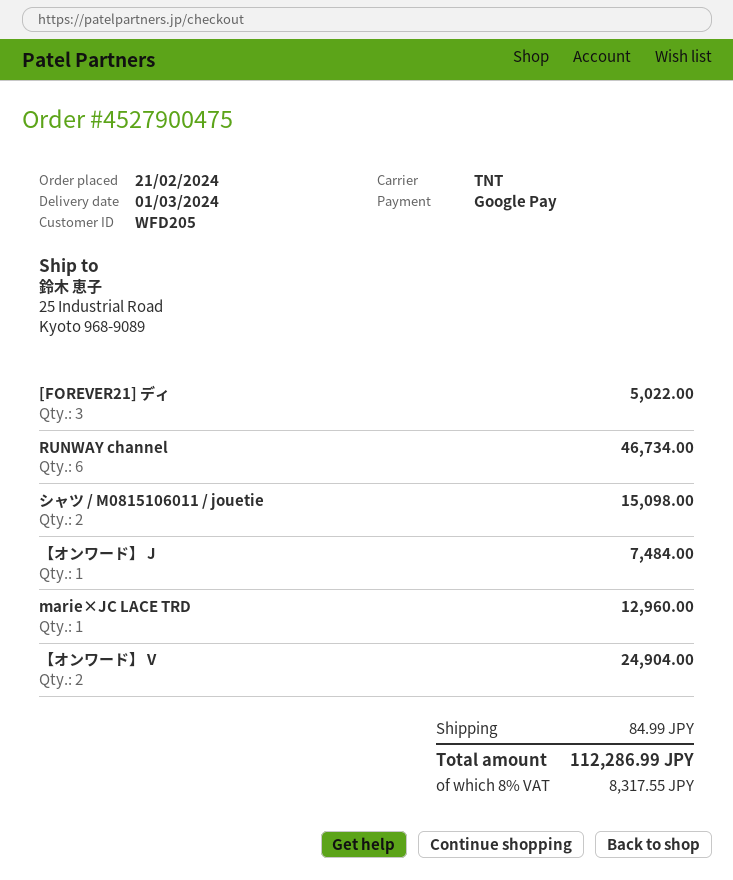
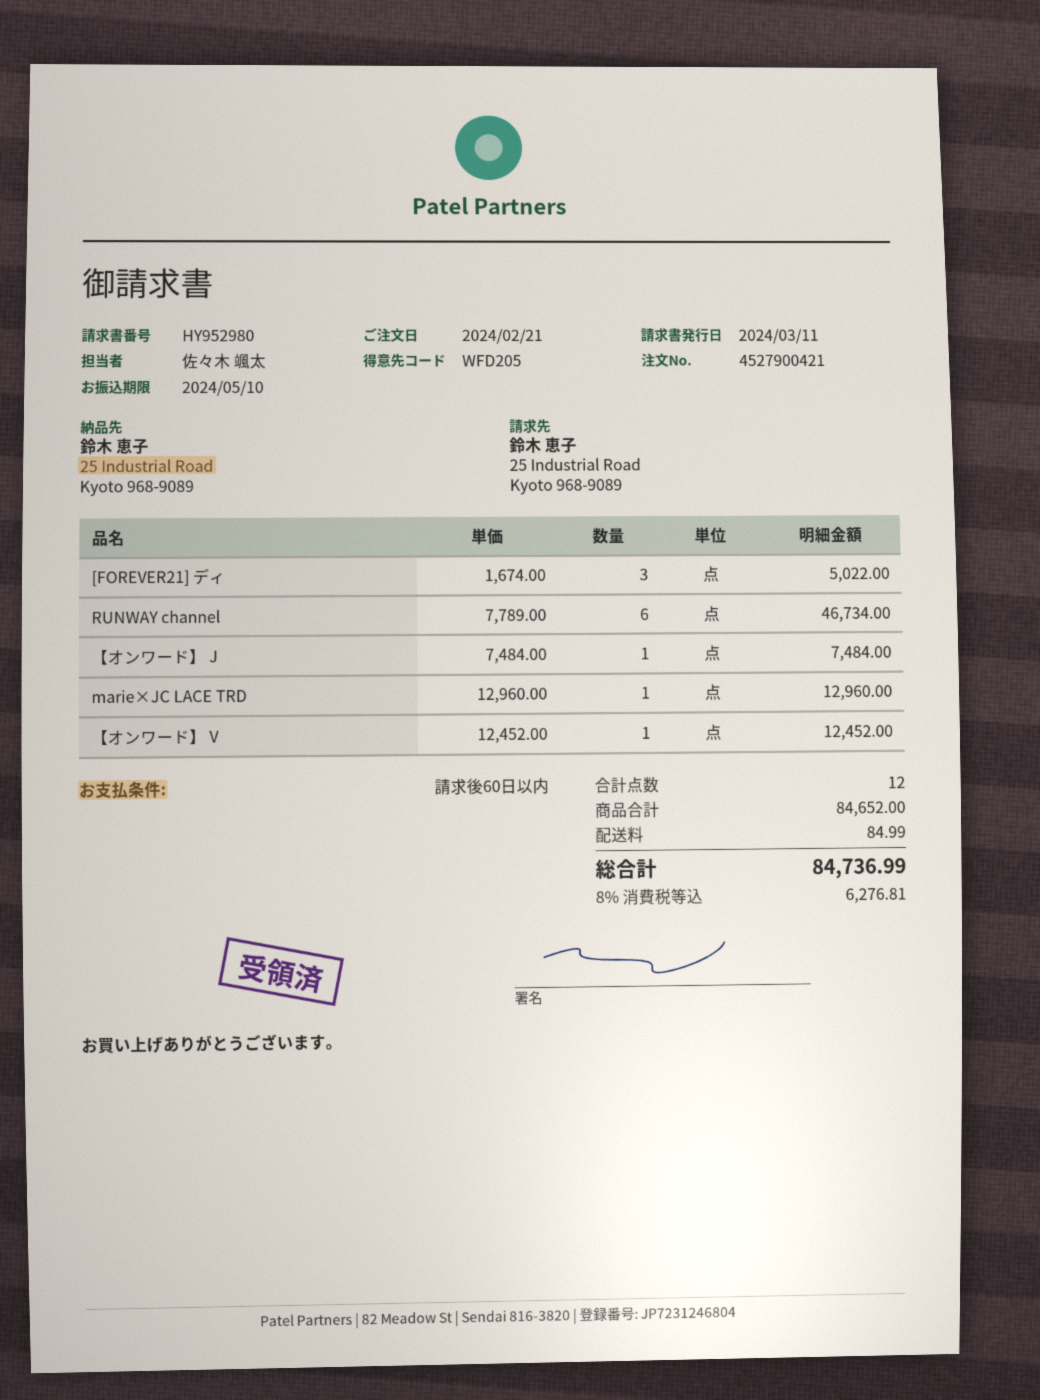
order number: 4527900475 -> 4527900421
シャツ / M0815106011 / jouetie: 2 for 15098.00 -> none
【オンワード】 V: 2 for 24904.00 -> 1 for 12452.00
tax: 8% = 8317.55 -> 8% = 6276.81
total: 112286.99 -> 84736.99

